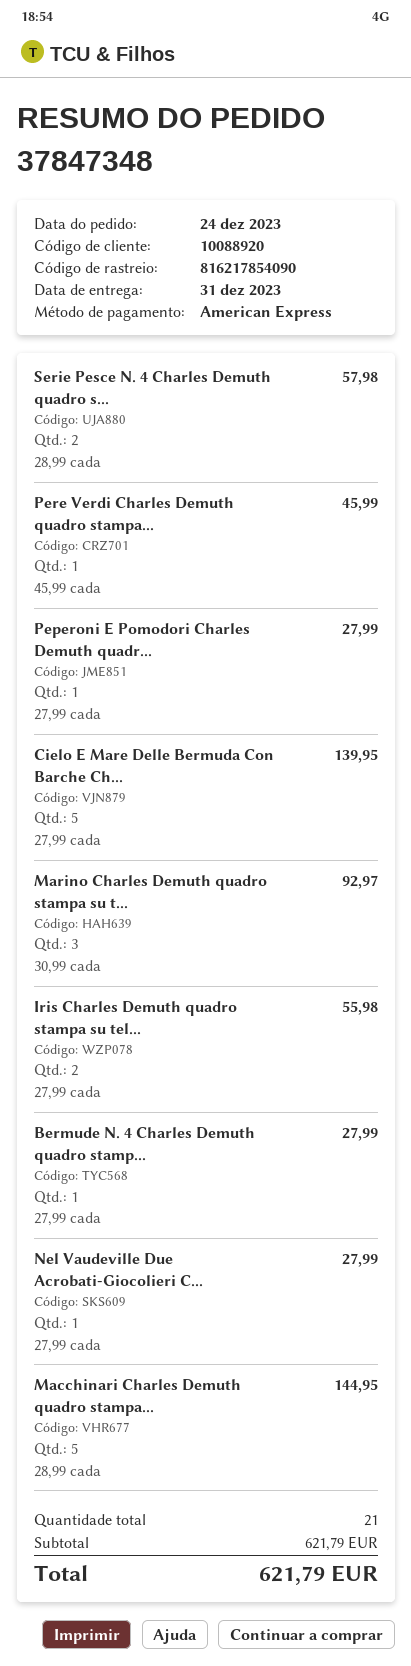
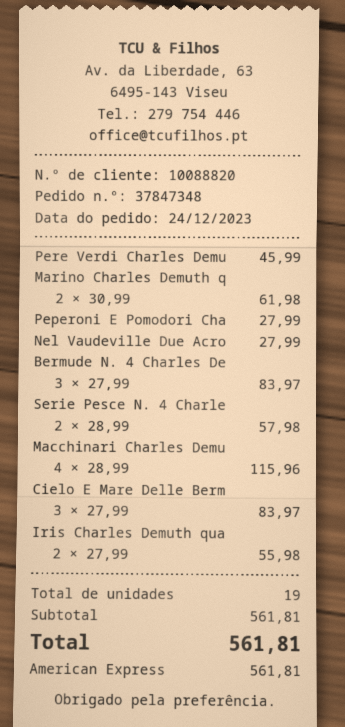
customer number: 10088920 -> 10088820
Cielo E Mare Delle Bermuda Con Barche Ch...: 5 x 27.99 = 139.95 -> 3 x 27.99 = 83.97
Marino Charles Demuth quadro stampa su t...: 3 x 30.99 = 92.97 -> 2 x 30.99 = 61.98
Bermude N. 4 Charles Demuth quadro stamp...: 1 x 27.99 = 27.99 -> 3 x 27.99 = 83.97
Macchinari Charles Demuth quadro stampa...: 5 x 28.99 = 144.95 -> 4 x 28.99 = 115.96
total quantity: 21 -> 19
subtotal: 621.79 -> 561.81
total: 621.79 -> 561.81

